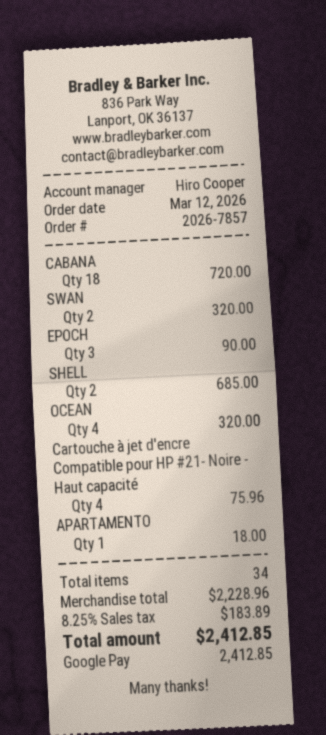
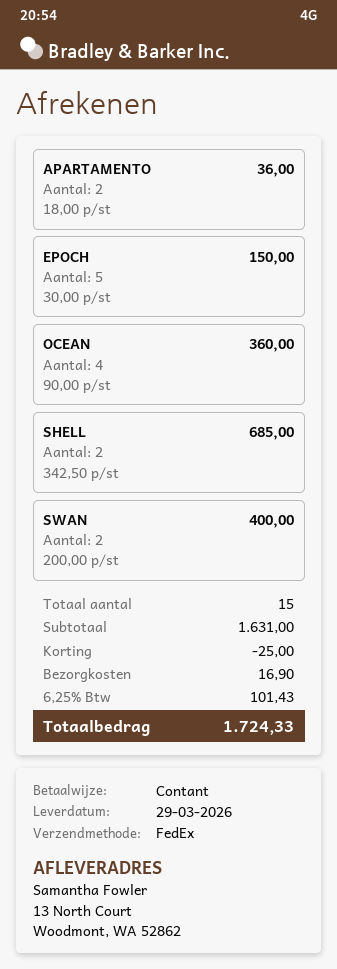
payment method: Google Pay -> cash
CABANA: 18 for 720.00 -> none
SWAN: 2 for 320.00 -> 2 for 400.00
EPOCH: 3 for 90.00 -> 5 for 150.00
OCEAN: 4 for 320.00 -> 4 for 360.00
Cartouche à jet d'encre Compatible pour HP #21- Noire - Haut capacité: 4 for 75.96 -> none
APARTAMENTO: 1 for 18.00 -> 2 for 36.00
total quantity: 34 -> 15
subtotal: 2228.96 -> 1631.00
discount: none -> 25.00
shipping: none -> 16.90
tax: 8.25% = 183.89 -> 6.25% = 101.43
total: 2412.85 -> 1724.33

